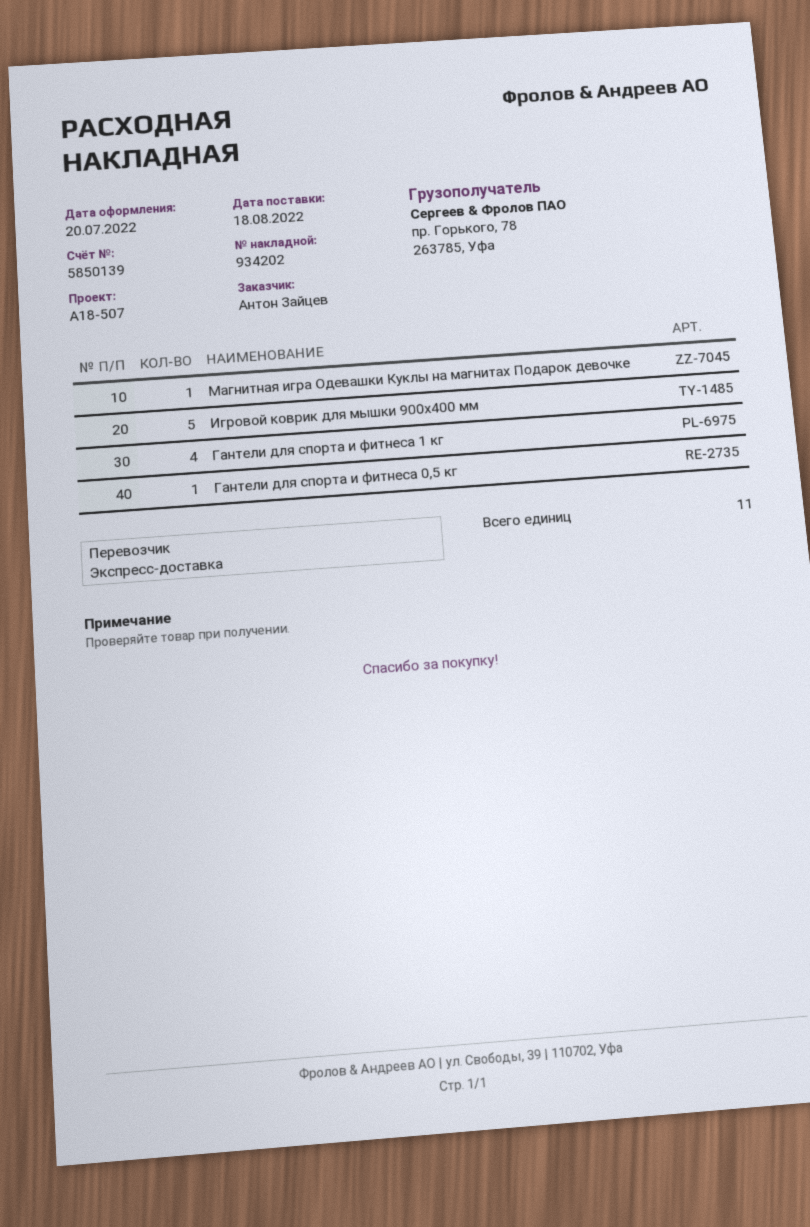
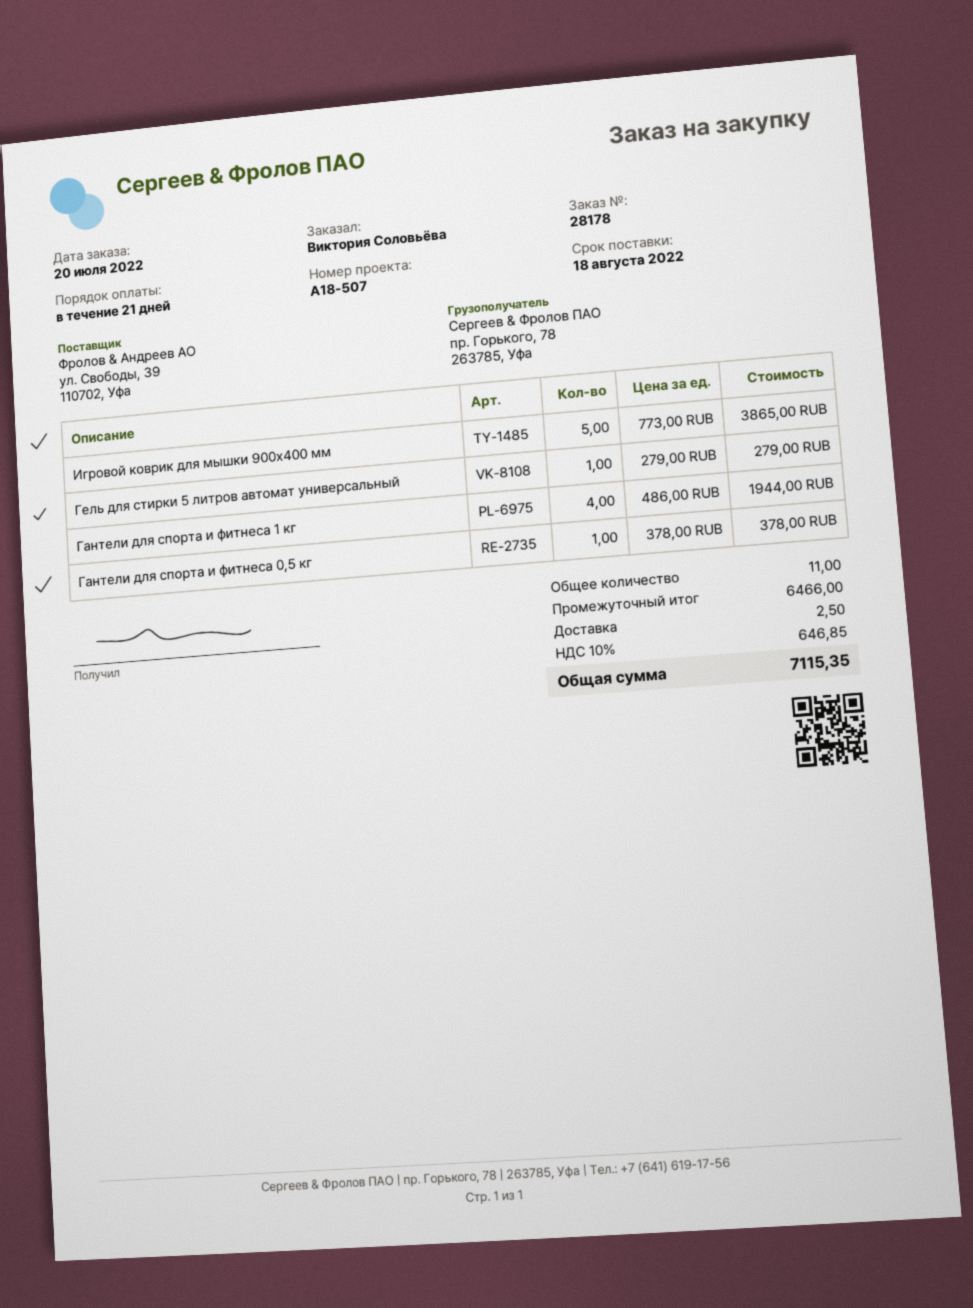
ordered by: Антон Зайцев -> Виктория Соловьёва
Магнитная игра Одевашки Куклы на магнитах Подарок девочке: 1 -> none
Гель для стирки 5 литров автомат универсальный: none -> 1

